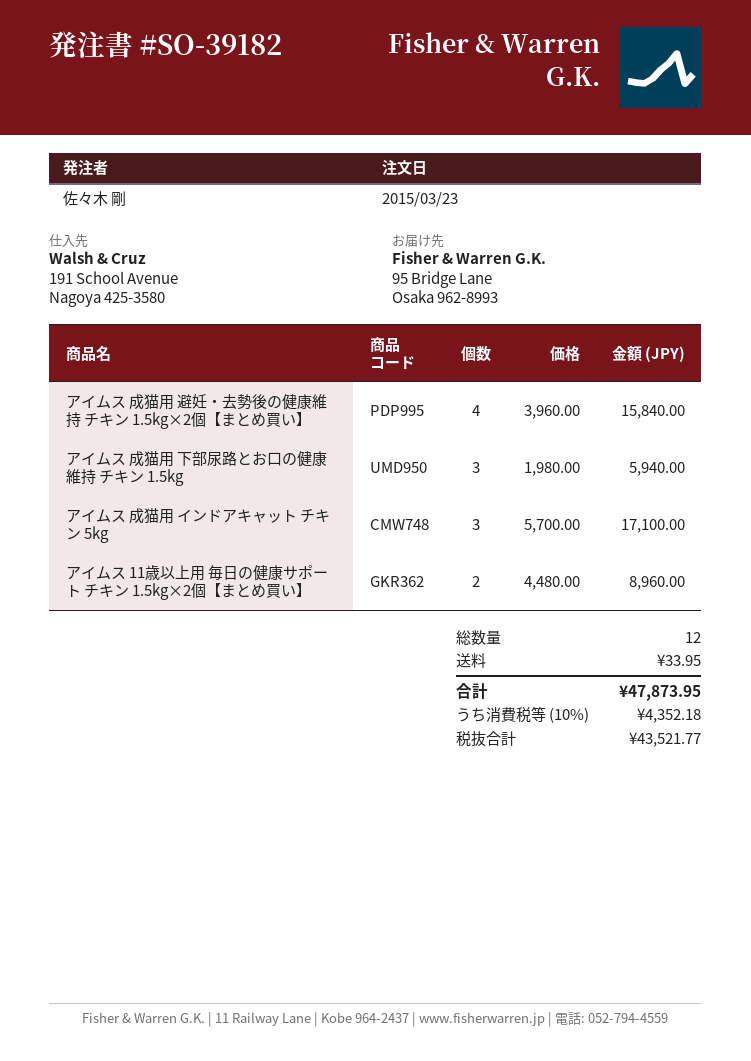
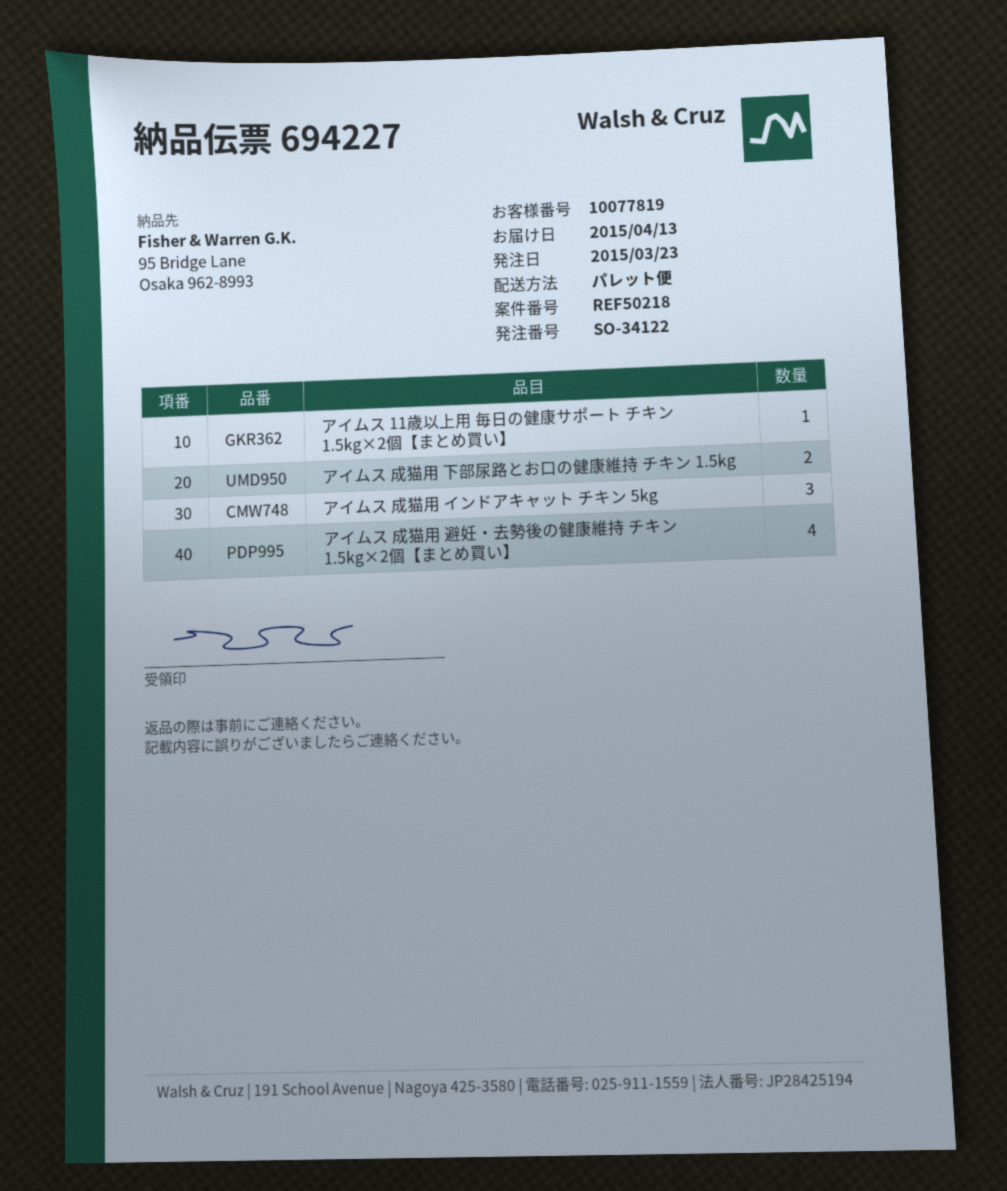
order number: SO-39182 -> SO-34122
アイムス 成猫用 下部尿路とお口の健康維持 チキン 1.5kg: 3 -> 2
アイムス 11歳以上用 毎日の健康サポート チキン 1.5kg×2個【まとめ買い】: 2 -> 1

